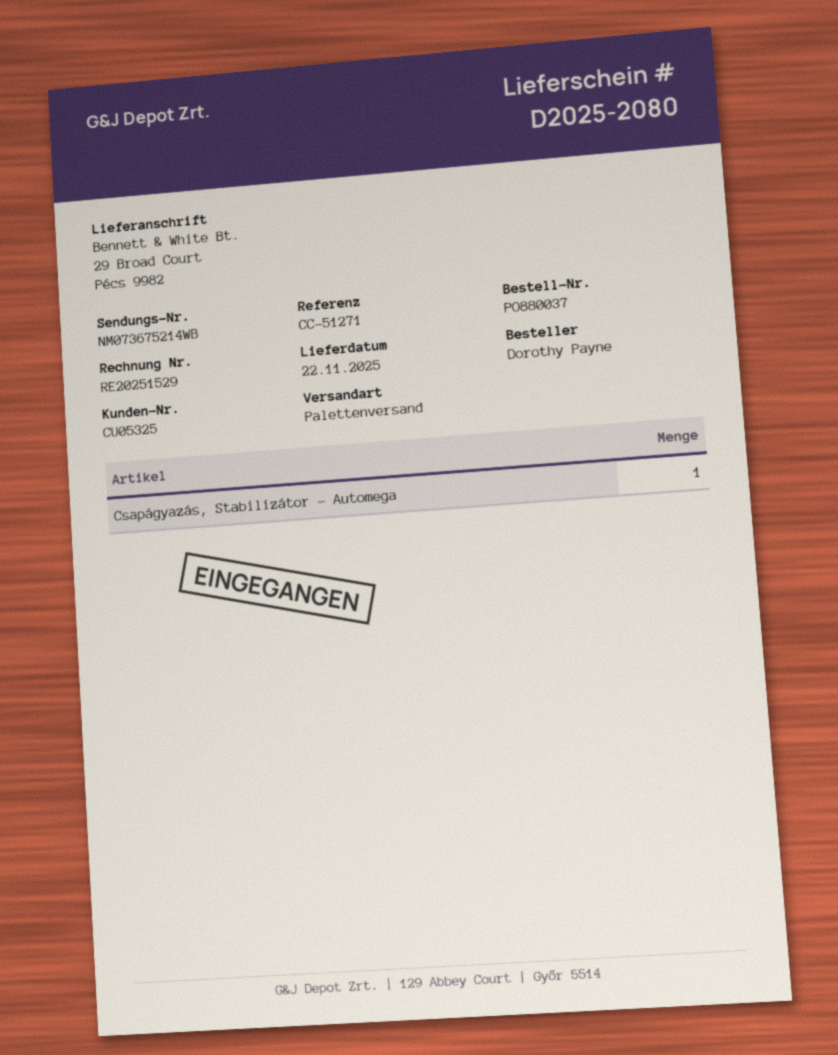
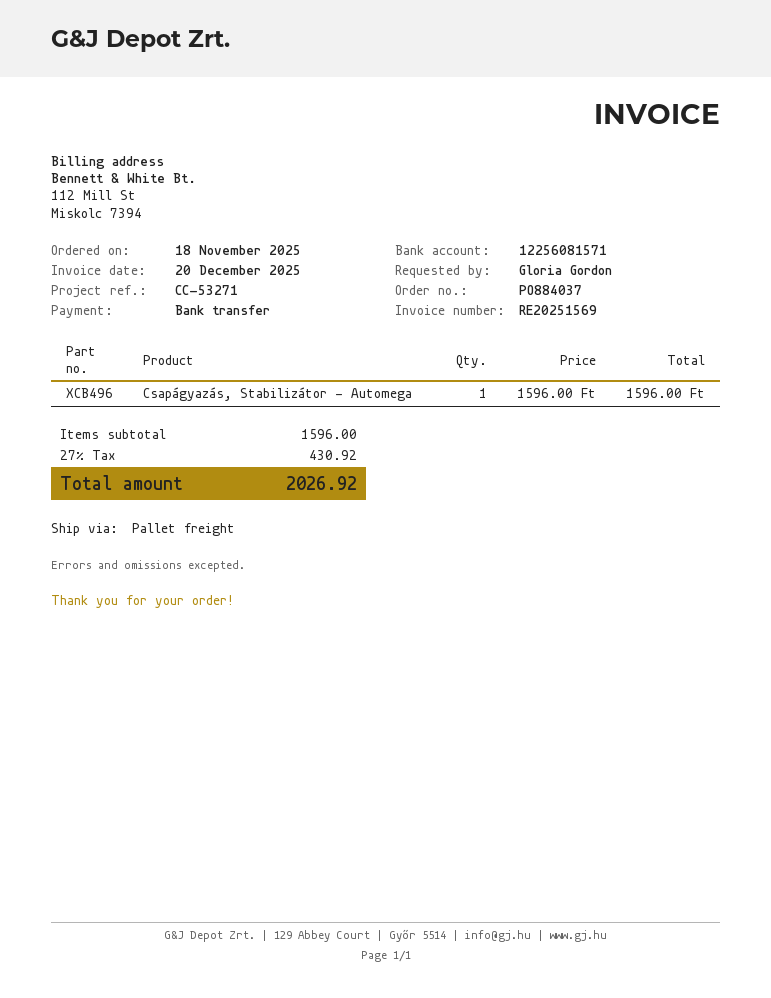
order number: PO880037 -> PO884037
invoice number: RE20251529 -> RE20251569
reference: CC-51271 -> CC-53271
ordered by: Dorothy Payne -> Gloria Gordon

